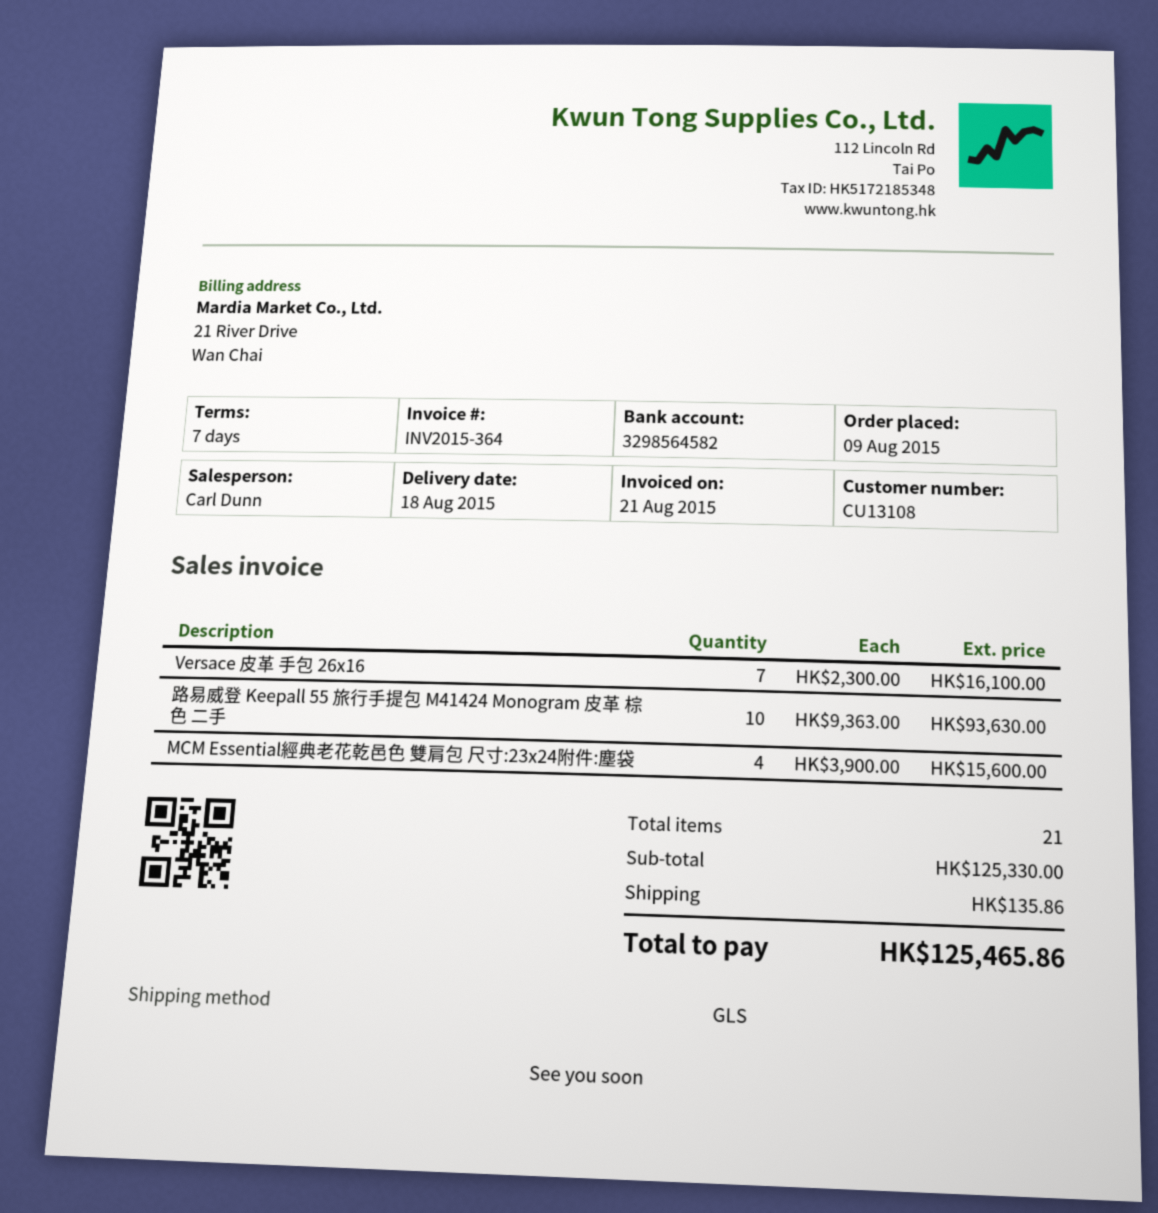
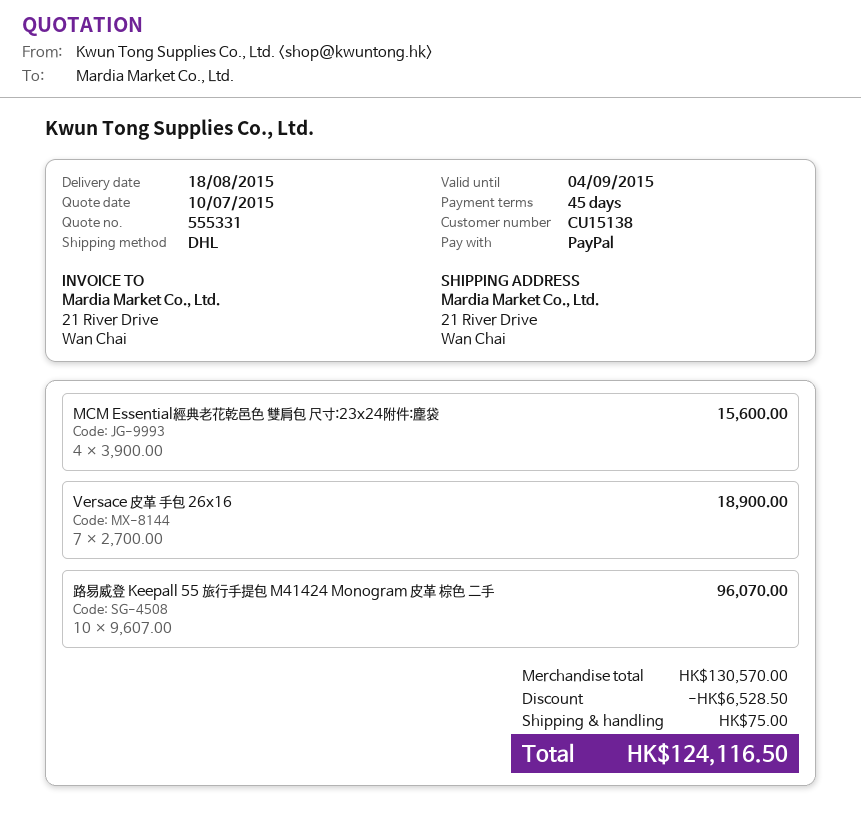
payment terms: 7 days -> 45 days
customer number: CU13108 -> CU15138
shipping method: GLS -> DHL
Versace 皮革 手包 26x16: 7 x 2300.00 = 16100.00 -> 7 x 2700.00 = 18900.00
路易威登 Keepall 55 旅行手提包 M41424 Monogram 皮革 棕色 二手: 10 x 9363.00 = 93630.00 -> 10 x 9607.00 = 96070.00
subtotal: 125330.00 -> 130570.00
discount: none -> 6528.50
shipping: 135.86 -> 75.00
total: 125465.86 -> 124116.50

